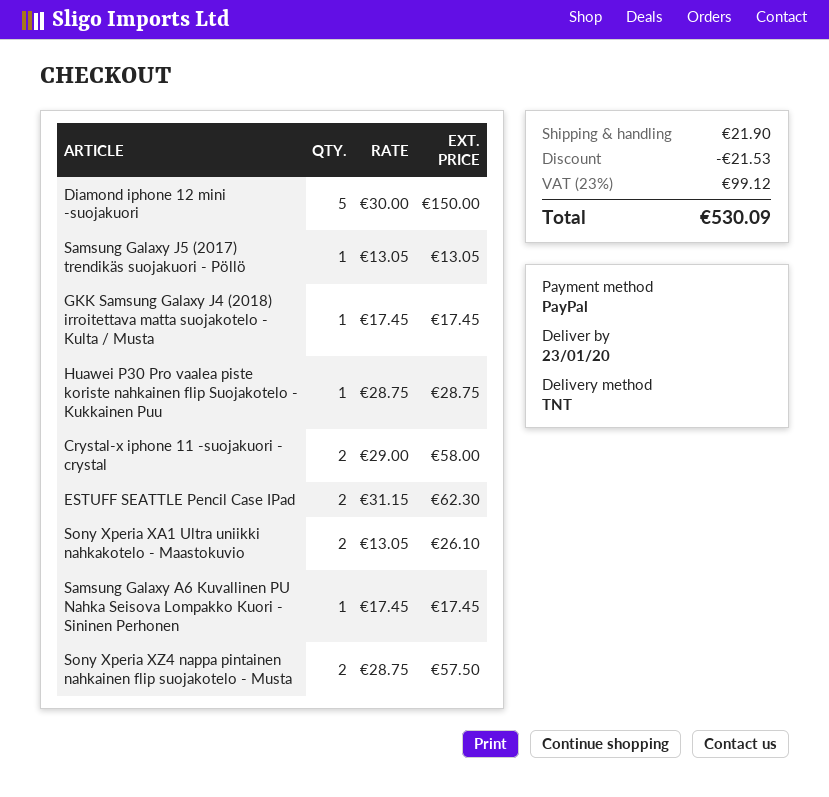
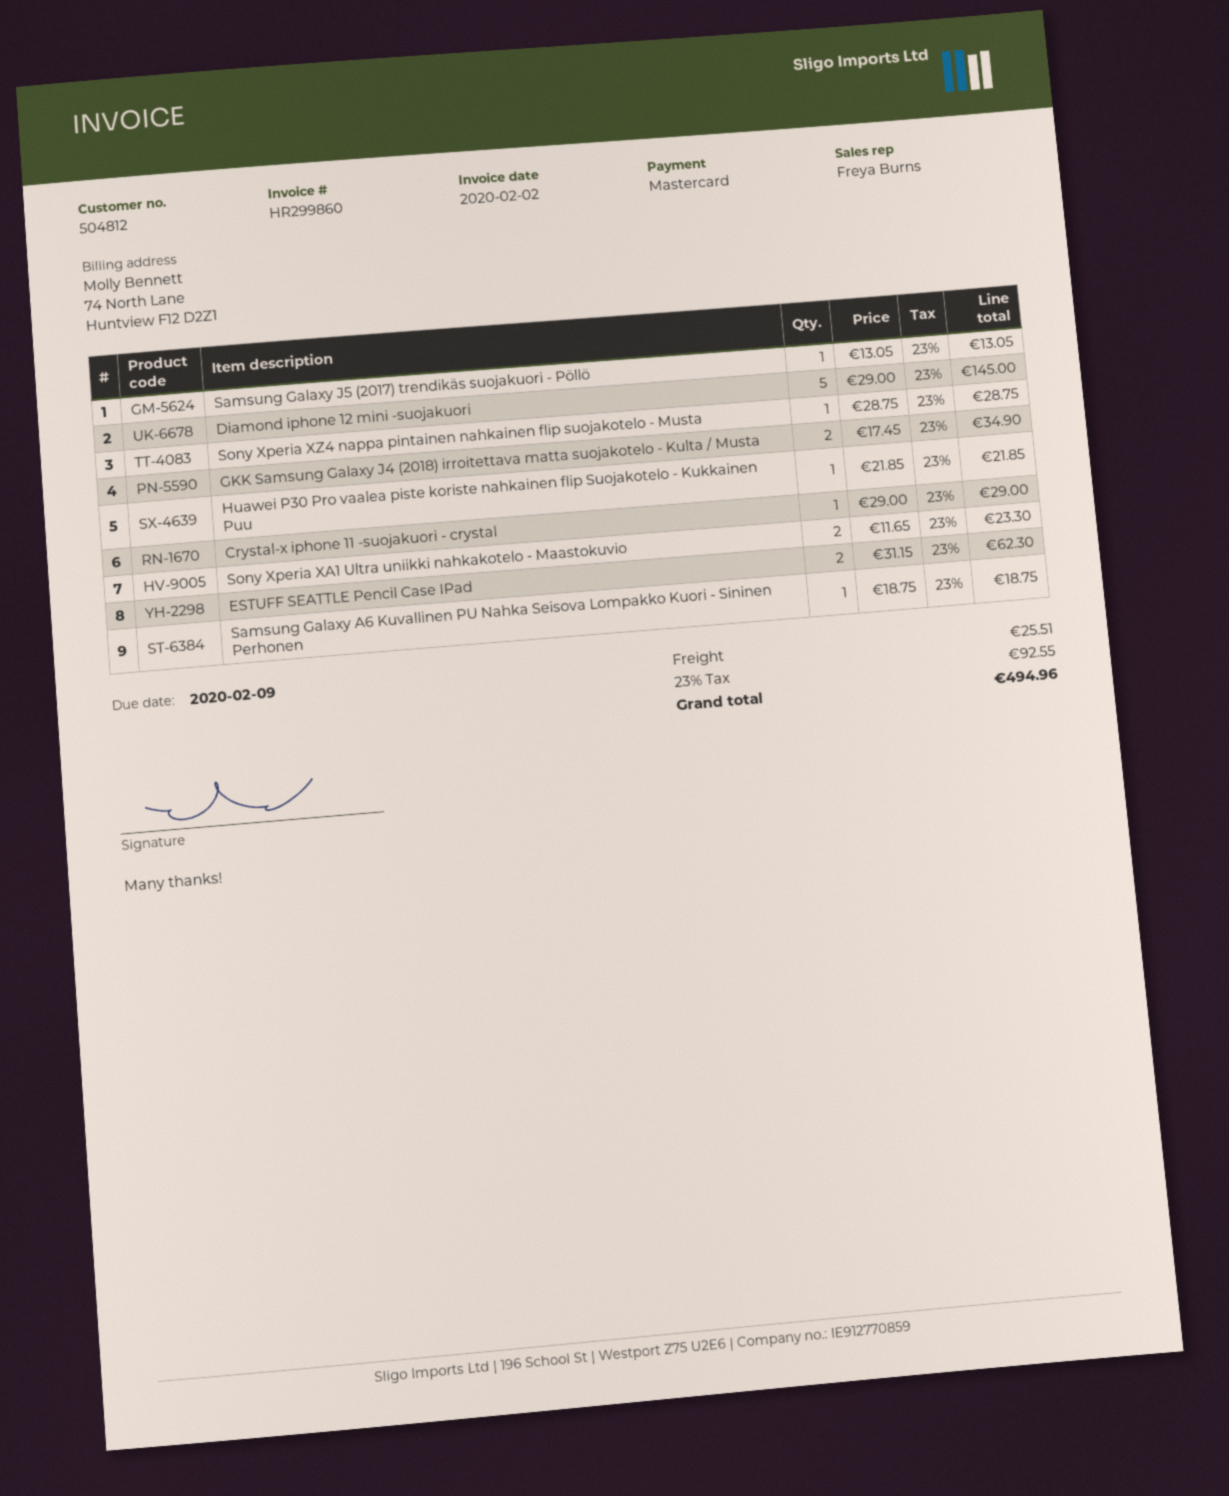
payment method: PayPal -> Mastercard
Diamond iphone 12 mini -suojakuori: 5 x 30.00 = 150.00 -> 5 x 29.00 = 145.00
GKK Samsung Galaxy J4 (2018) irroitettava matta suojakotelo - Kulta / Musta: 1 x 17.45 = 17.45 -> 2 x 17.45 = 34.90
Huawei P30 Pro vaalea piste koriste nahkainen flip Suojakotelo - Kukkainen Puu: 1 x 28.75 = 28.75 -> 1 x 21.85 = 21.85
Crystal-x iphone 11 -suojakuori - crystal: 2 x 29.00 = 58.00 -> 1 x 29.00 = 29.00
Sony Xperia XA1 Ultra uniikki nahkakotelo - Maastokuvio: 2 x 13.05 = 26.10 -> 2 x 11.65 = 23.30
Samsung Galaxy A6 Kuvallinen PU Nahka Seisova Lompakko Kuori - Sininen Perhonen: 1 x 17.45 = 17.45 -> 1 x 18.75 = 18.75
Sony Xperia XZ4 nappa pintainen nahkainen flip suojakotelo - Musta: 2 x 28.75 = 57.50 -> 1 x 28.75 = 28.75
discount: 21.53 -> none
shipping: 21.90 -> 25.51
tax: 23% = 99.12 -> 23% = 92.55
total: 530.09 -> 494.96

